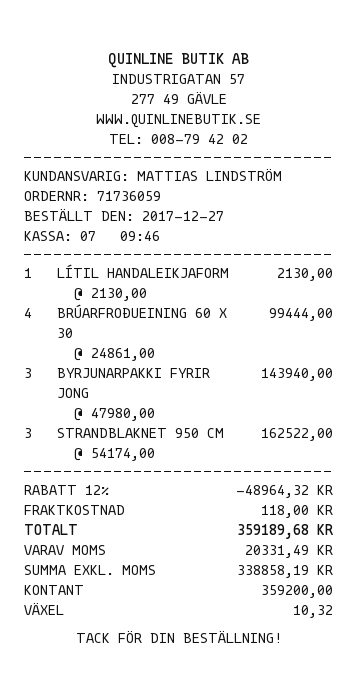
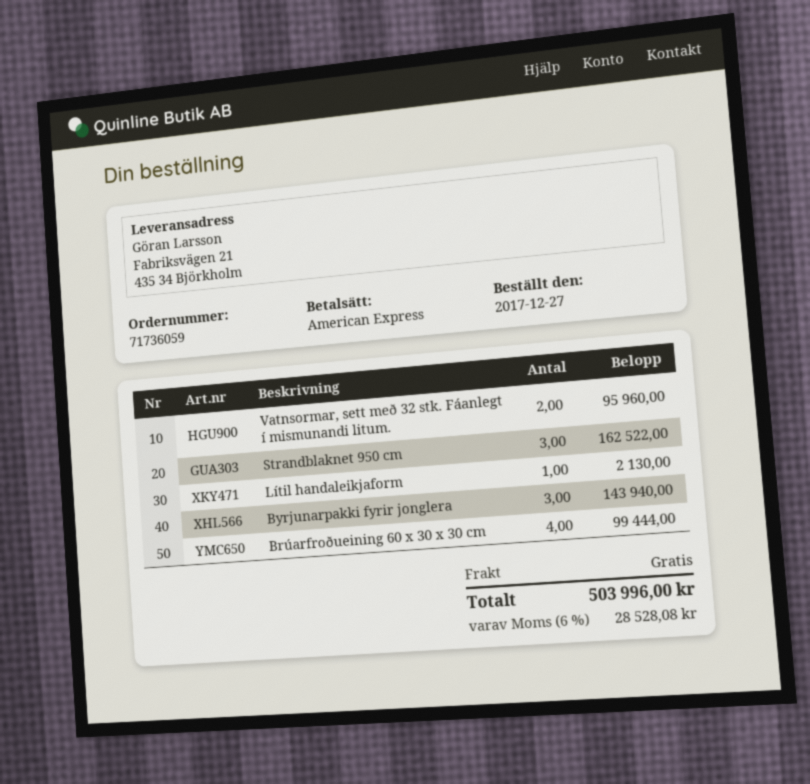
payment method: cash -> American Express
Vatnsormar, sett með 32 stk. Fáanlegt í mismunandi litum.: none -> 2 for 95960.00
discount: 12% = 48964.32 -> none
shipping: 118.00 -> 0.00
tax: 20331.49 -> 28528.08
total: 359189.68 -> 503996.00

